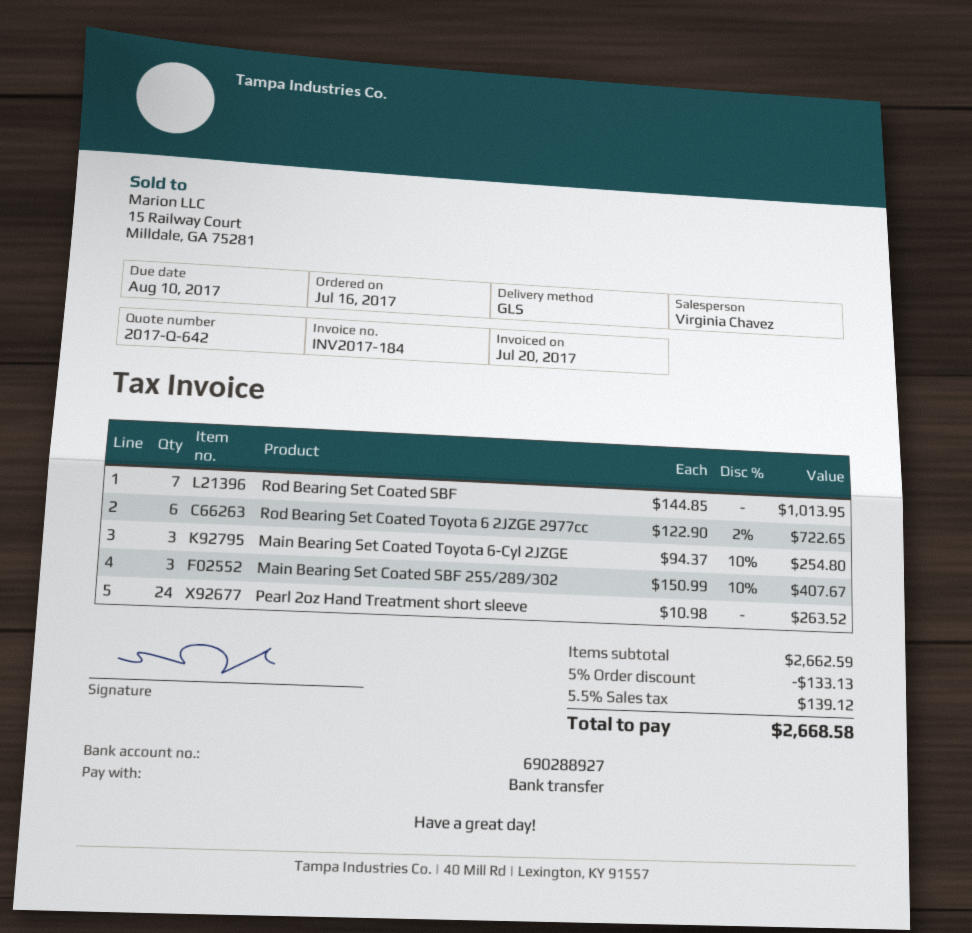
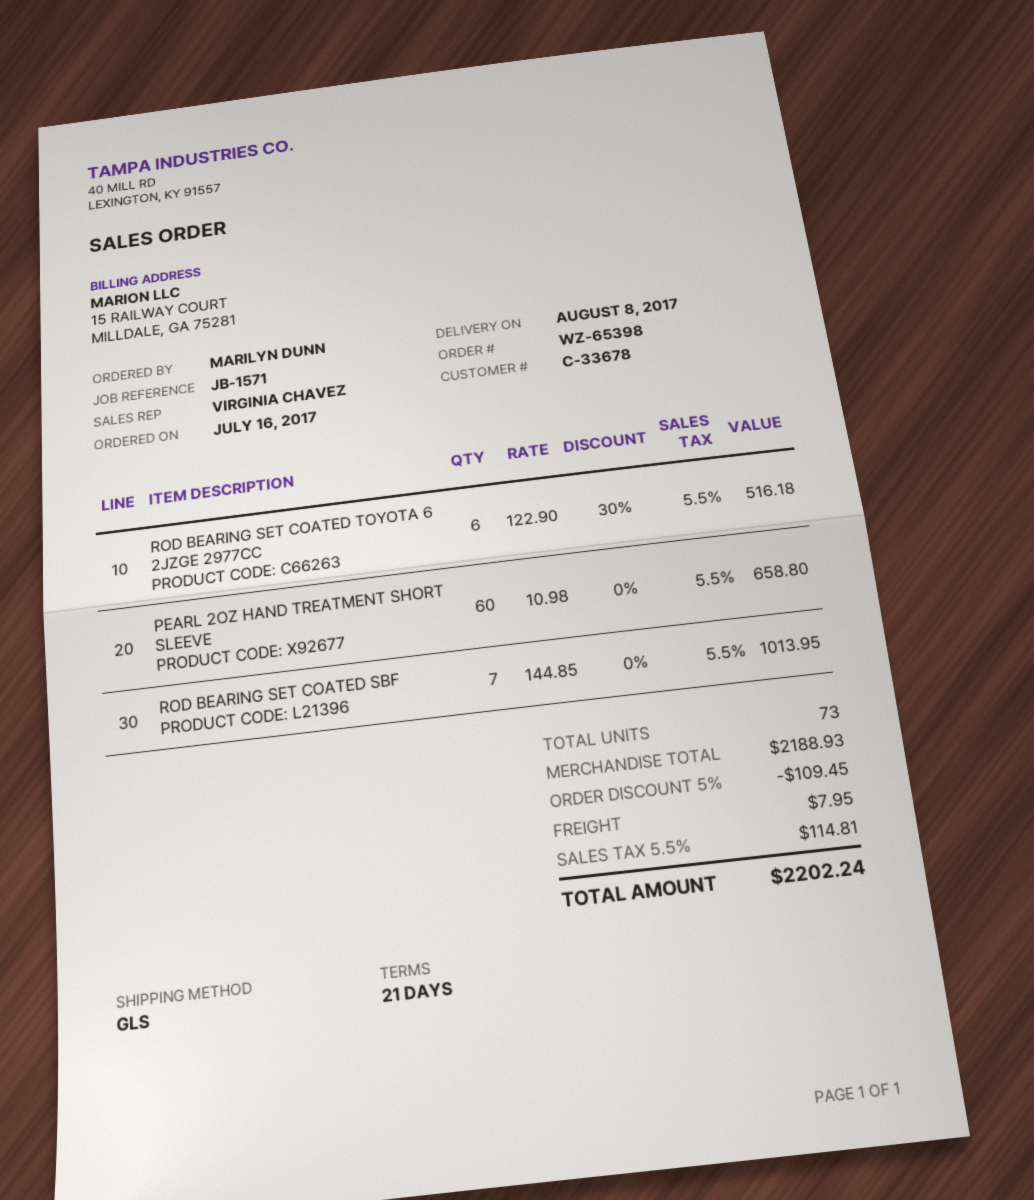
Rod Bearing Set Coated Toyota 6 2JZGE 2977cc: 6 x 122.90 - 2% = 722.65 -> 6 x 122.90 - 30% = 516.18
Main Bearing Set Coated Toyota 6-Cyl 2JZGE: 3 x 94.37 - 10% = 254.80 -> none
Main Bearing Set Coated SBF 255/289/302: 3 x 150.99 - 10% = 407.67 -> none
Pearl 2oz Hand Treatment short sleeve: 24 x 10.98 = 263.52 -> 60 x 10.98 = 658.80
subtotal: 2662.59 -> 2188.93
discount: 5% = 133.13 -> 5% = 109.45
shipping: none -> 7.95
tax: 5.5% = 139.12 -> 5.5% = 114.81
total: 2668.58 -> 2202.24

